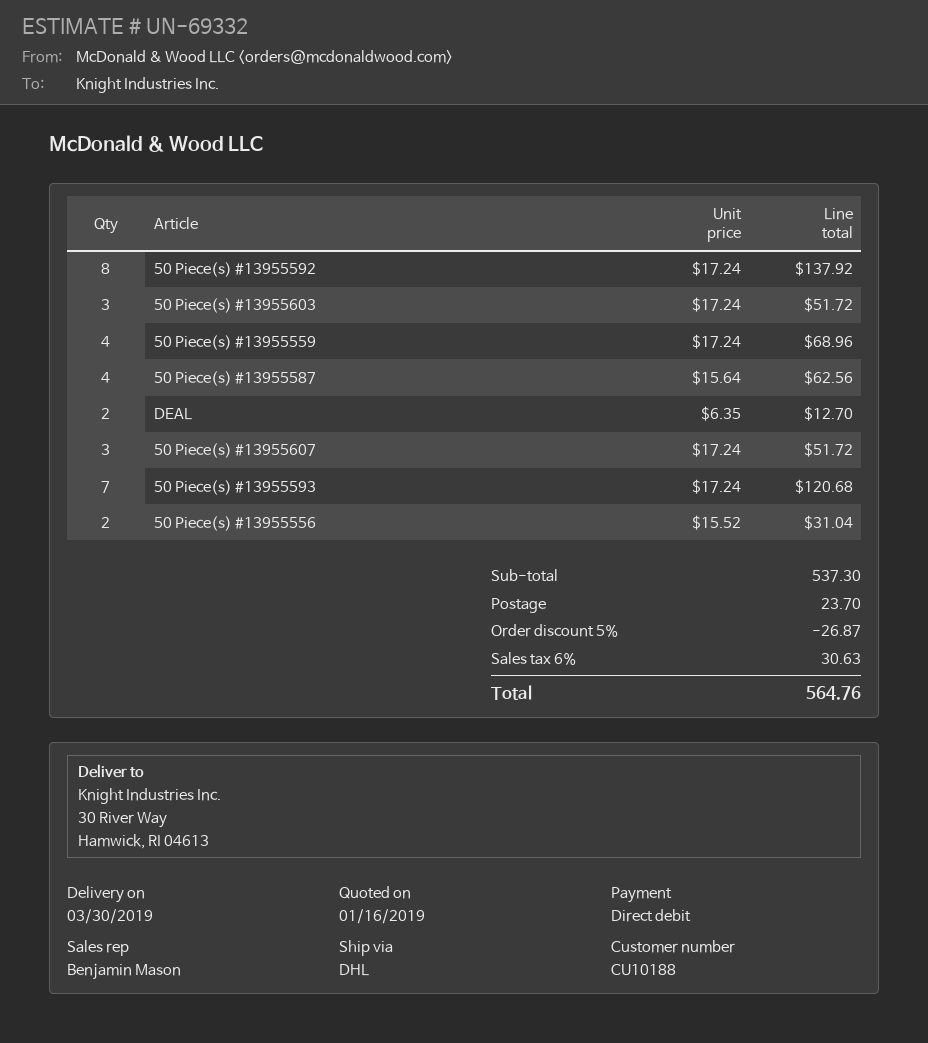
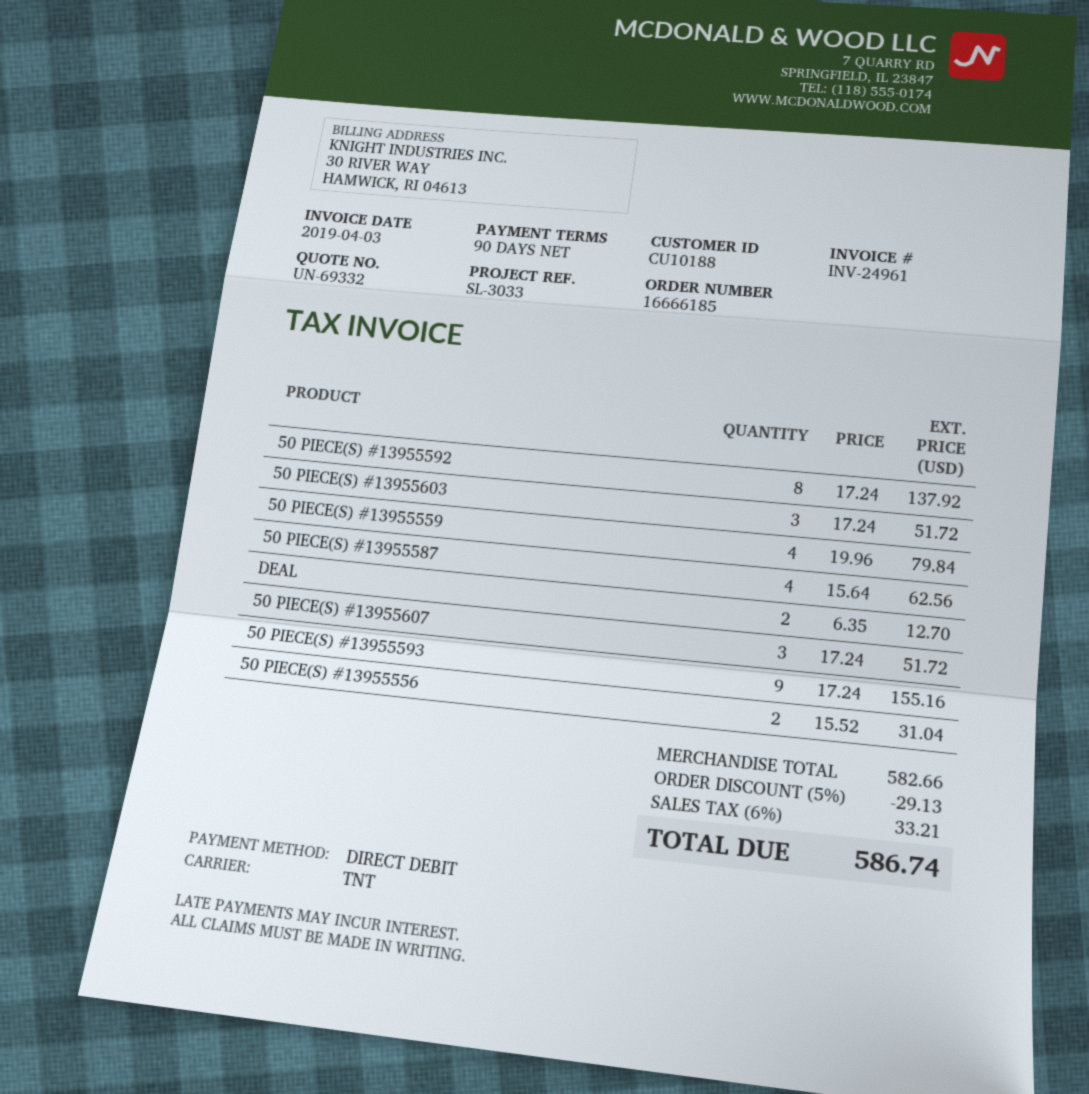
shipping method: DHL -> TNT
50 Piece(s) #13955559: 4 x 17.24 = 68.96 -> 4 x 19.96 = 79.84
50 Piece(s) #13955593: 7 x 17.24 = 120.68 -> 9 x 17.24 = 155.16
subtotal: 537.30 -> 582.66
discount: 5% = 26.87 -> 5% = 29.13
shipping: 23.70 -> none
tax: 6% = 30.63 -> 6% = 33.21
total: 564.76 -> 586.74

